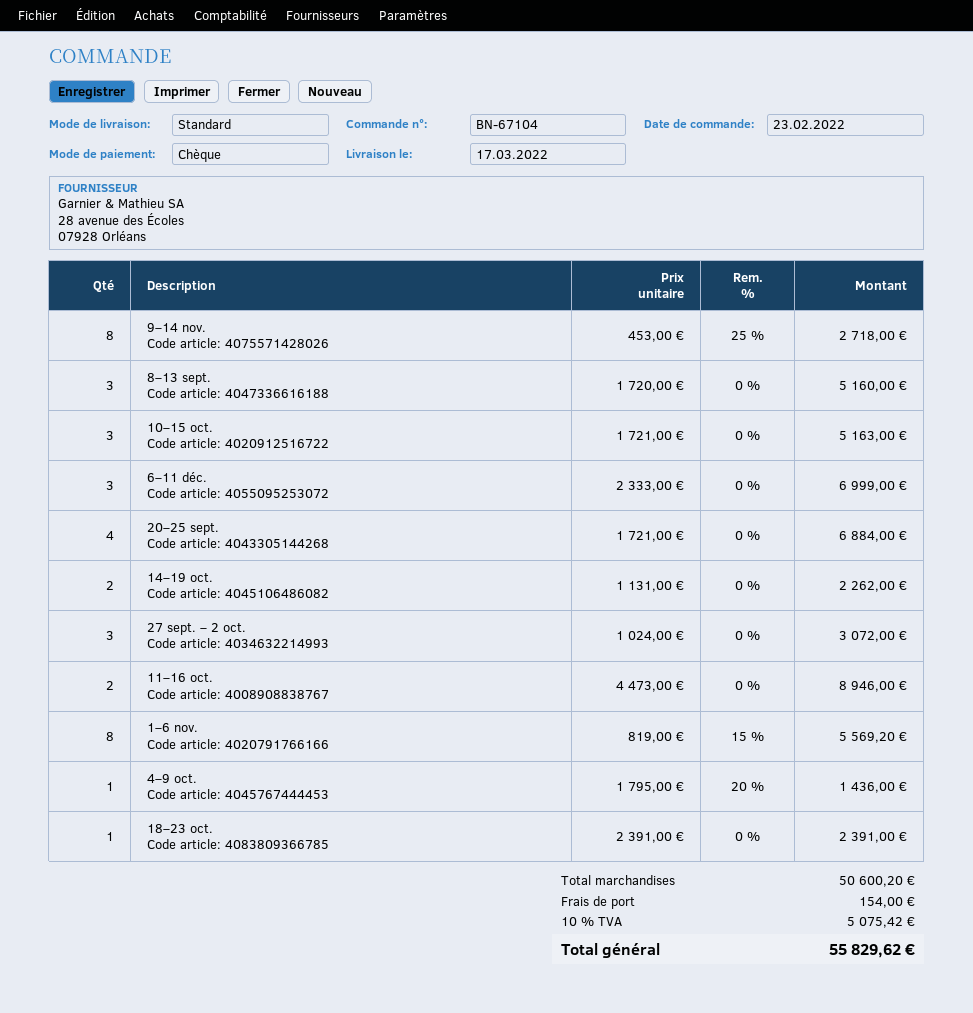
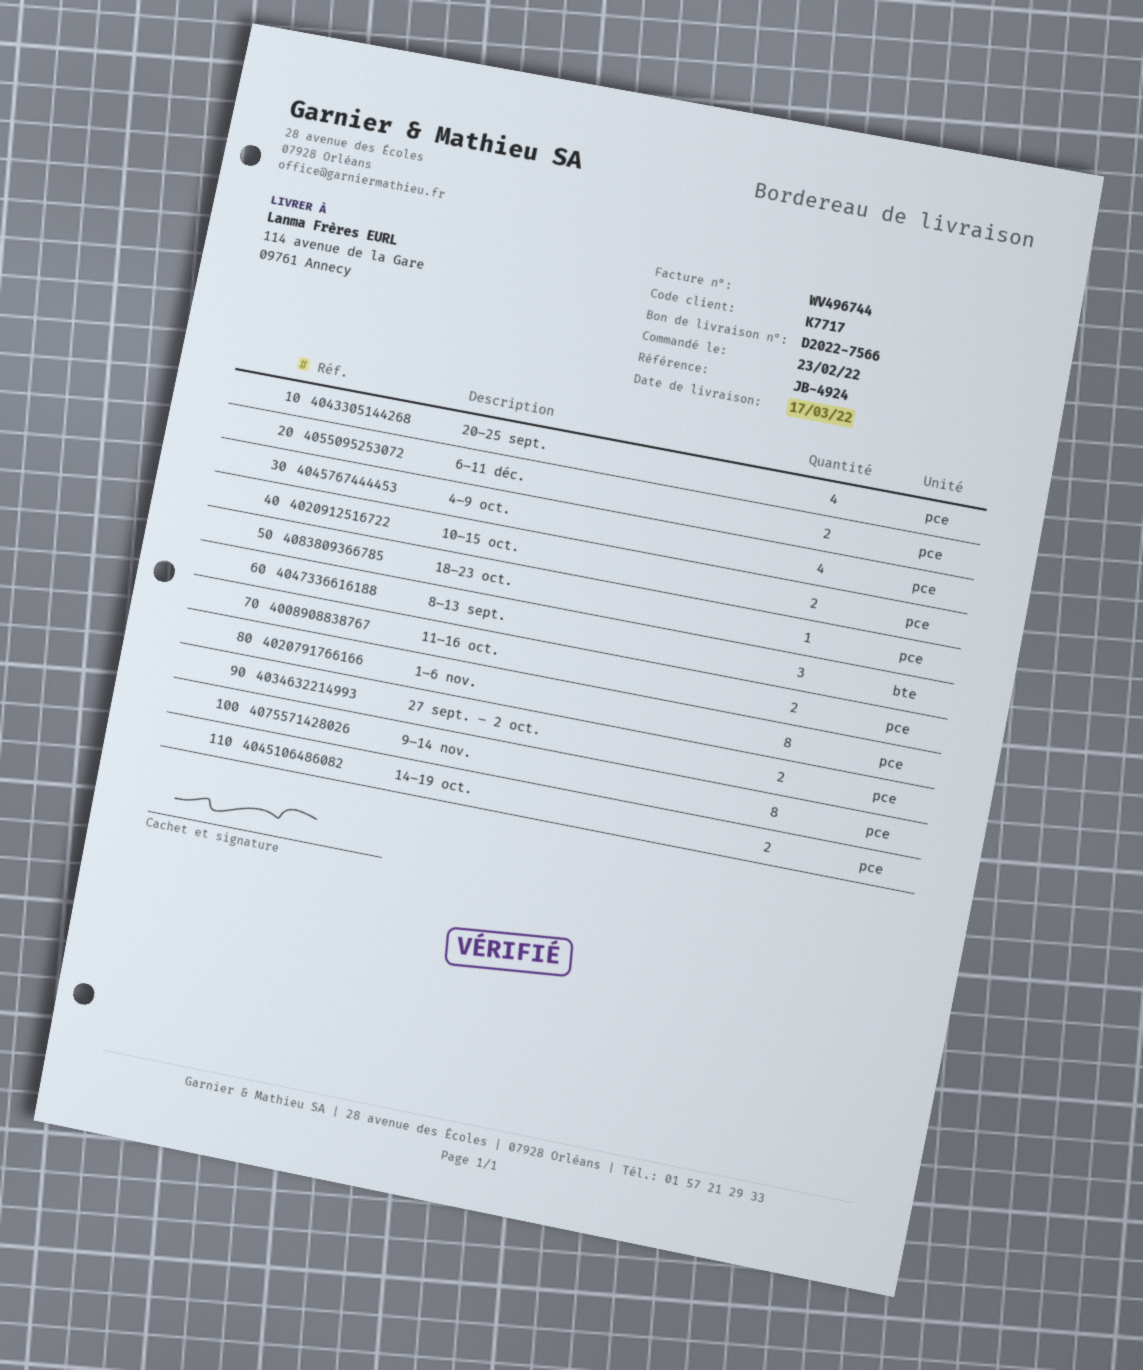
10–15 oct.: 3 -> 2
6–11 déc.: 3 -> 2
27 sept. – 2 oct.: 3 -> 2
4–9 oct.: 1 -> 4

